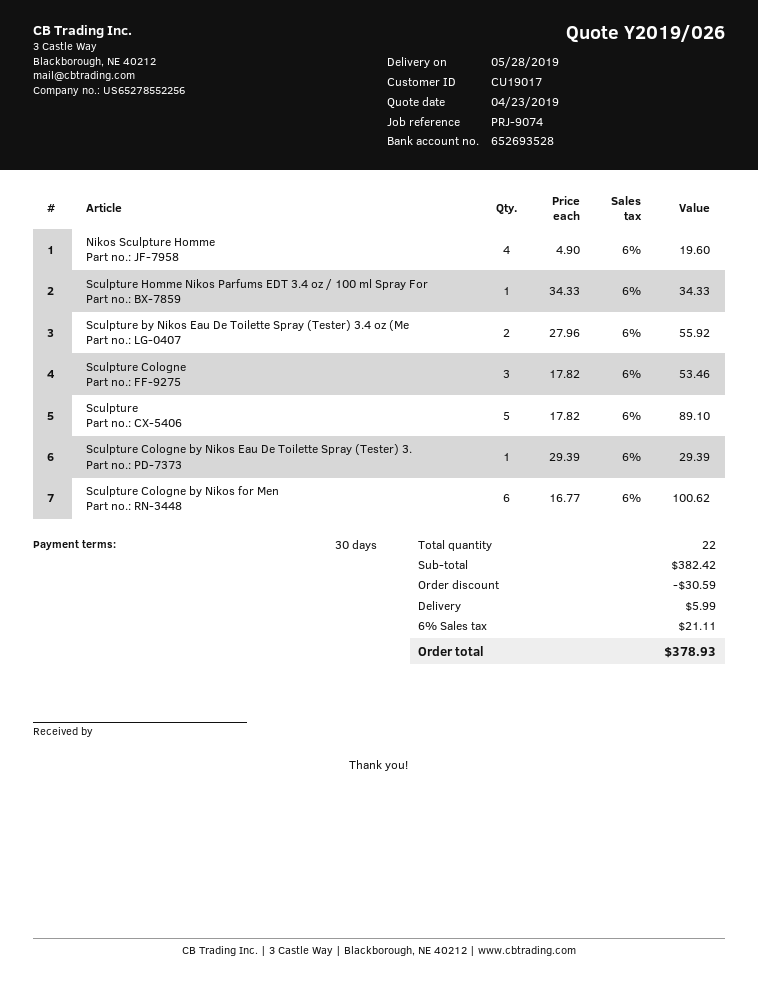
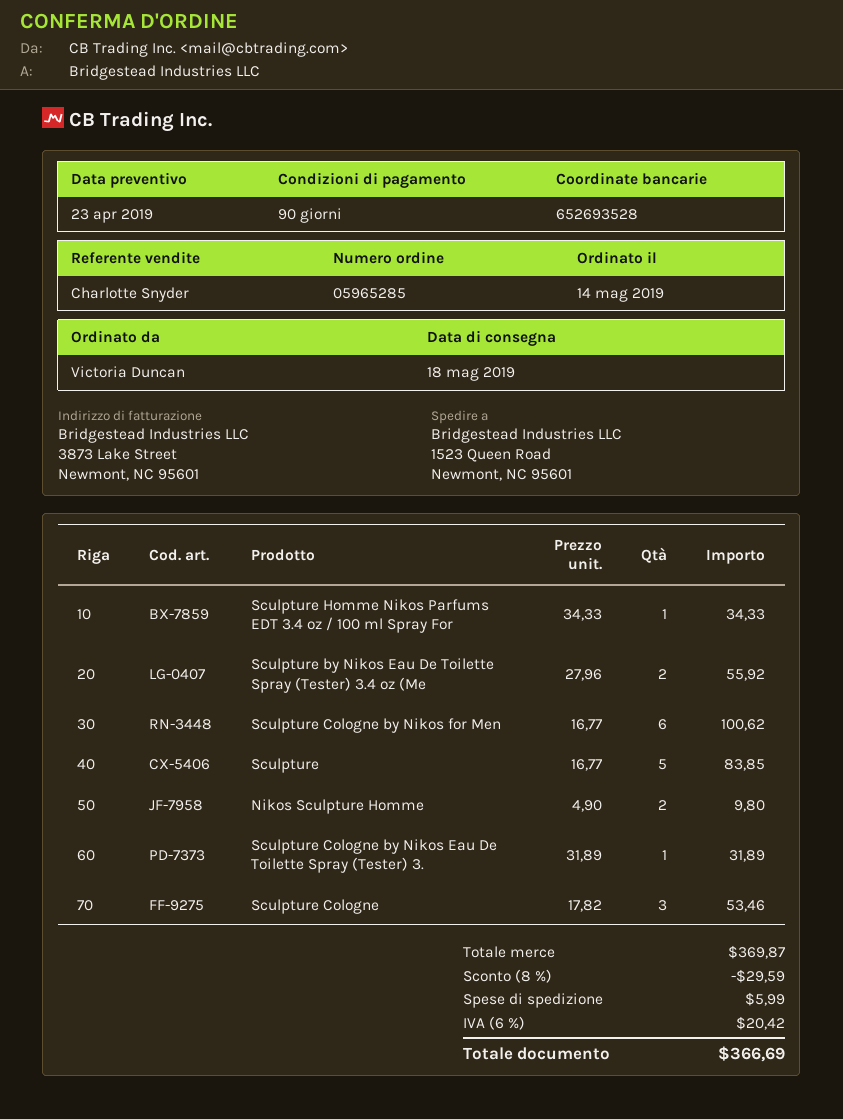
delivery date: 2019-05-28 -> 2019-05-18
payment terms: 30 days -> 90 days
Nikos Sculpture Homme: 4 x 4.90 = 19.60 -> 2 x 4.90 = 9.80
Sculpture: 5 x 17.82 = 89.10 -> 5 x 16.77 = 83.85
Sculpture Cologne by Nikos Eau De Toilette Spray (Tester) 3.: 1 x 29.39 = 29.39 -> 1 x 31.89 = 31.89
subtotal: 382.42 -> 369.87
discount: 30.59 -> 29.59
tax: 6% = 21.11 -> 6% = 20.42
total: 378.93 -> 366.69

